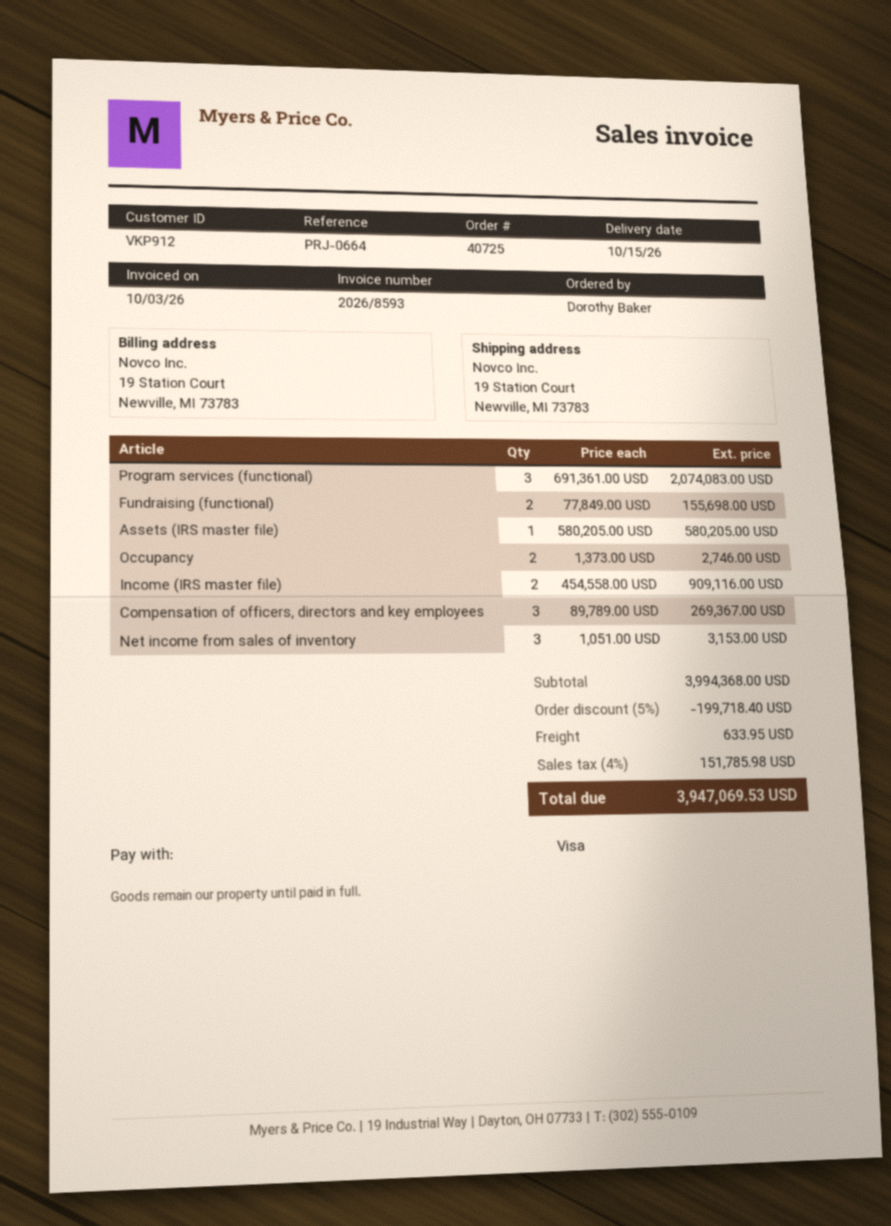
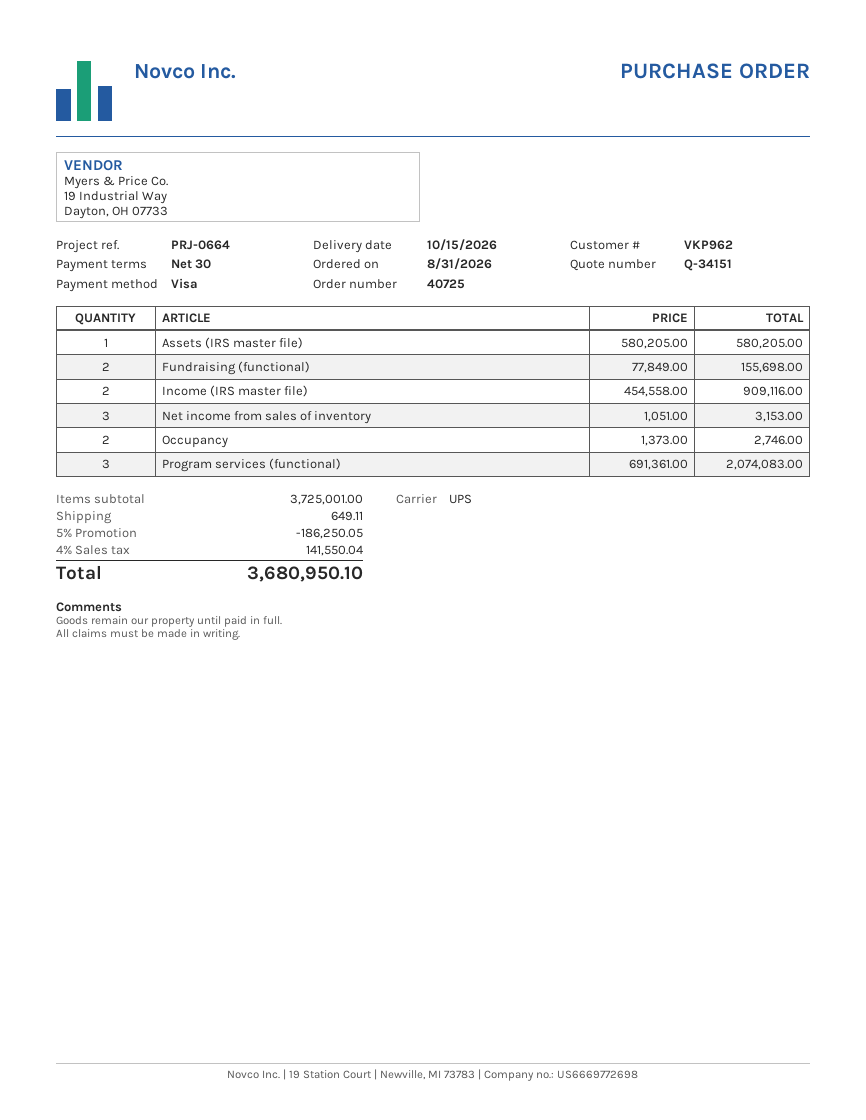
customer number: VKP912 -> VKP962
Compensation of officers, directors and key employees: 3 x 89789.00 = 269367.00 -> none
subtotal: 3994368.00 -> 3725001.00
discount: 5% = 199718.40 -> 5% = 186250.05
shipping: 633.95 -> 649.11
tax: 4% = 151785.98 -> 4% = 141550.04
total: 3947069.53 -> 3680950.10

